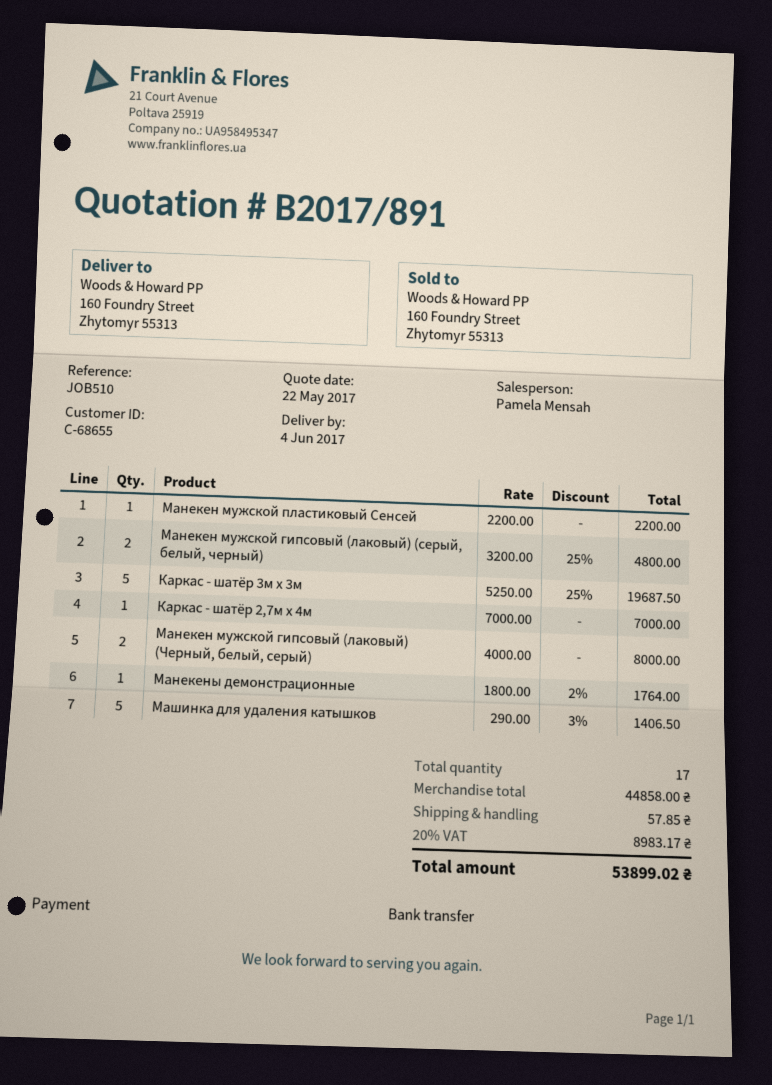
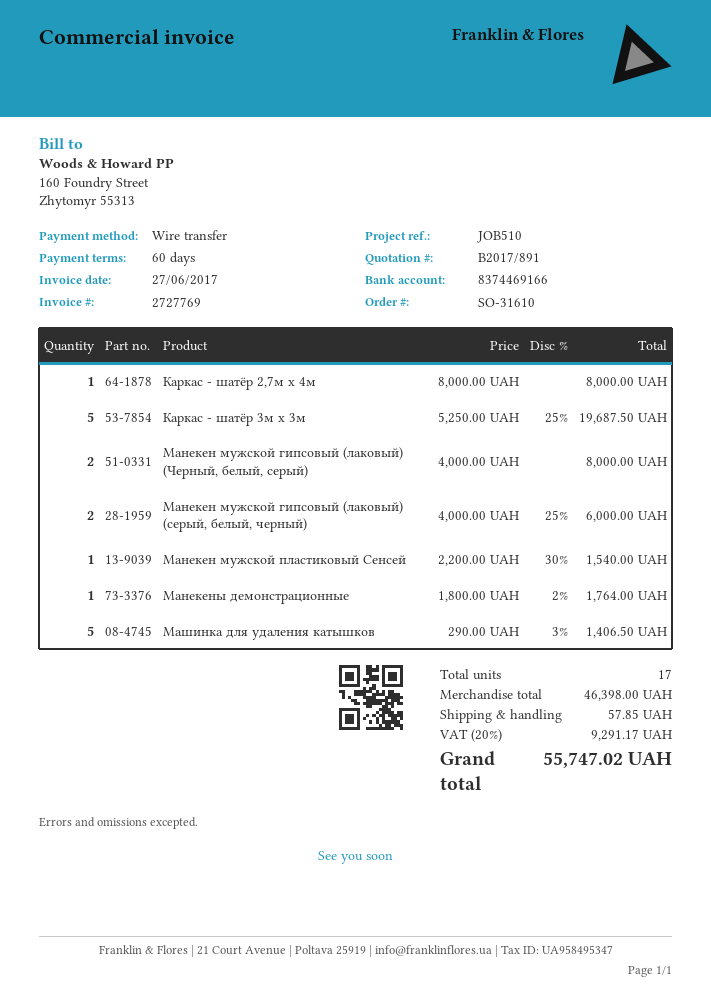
Манекен мужской пластиковый Сенсей: 1 x 2200.00 = 2200.00 -> 1 x 2200.00 - 30% = 1540.00
Манекен мужской гипсовый (лаковый) (серый, белый, черный): 2 x 3200.00 - 25% = 4800.00 -> 2 x 4000.00 - 25% = 6000.00
Каркас - шатёр 2,7м х 4м: 1 x 7000.00 = 7000.00 -> 1 x 8000.00 = 8000.00
subtotal: 44858.00 -> 46398.00
tax: 20% = 8983.17 -> 20% = 9291.17
total: 53899.02 -> 55747.02

